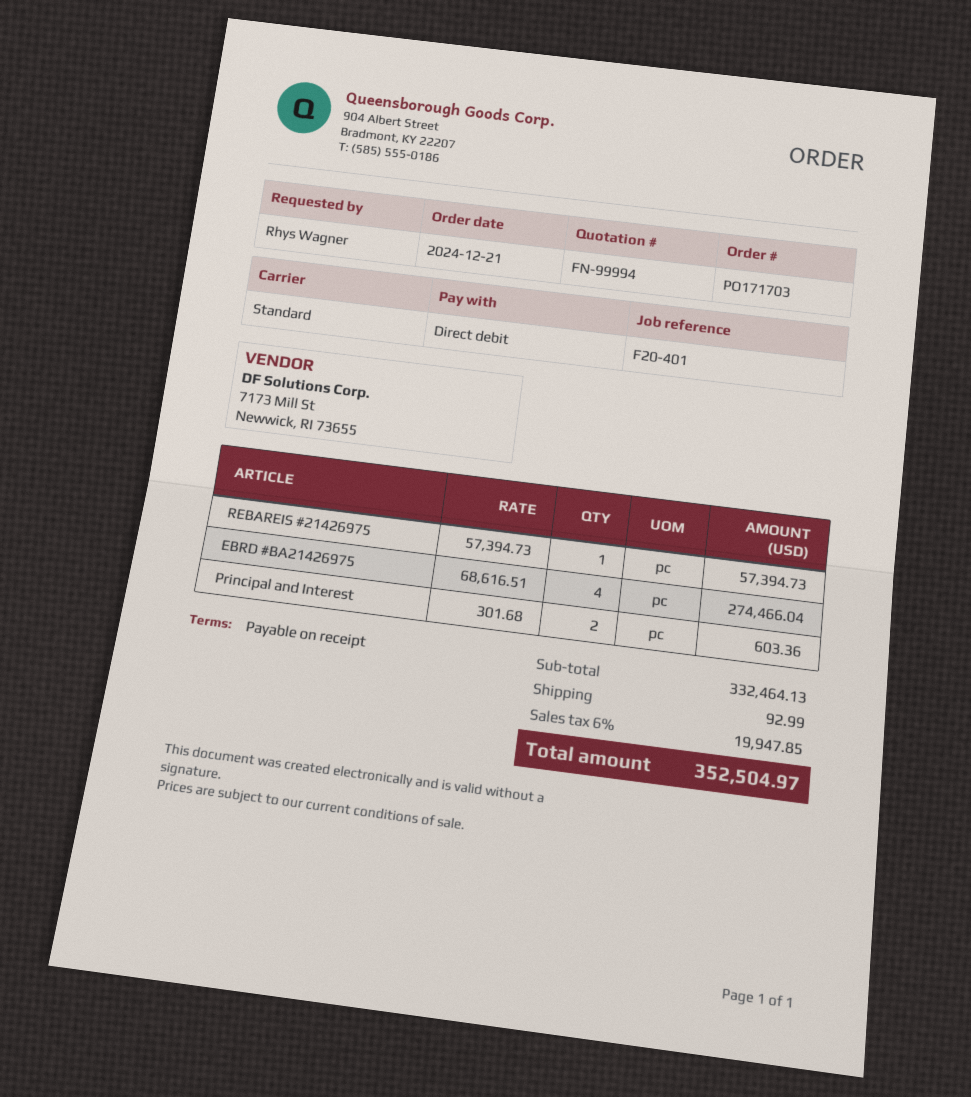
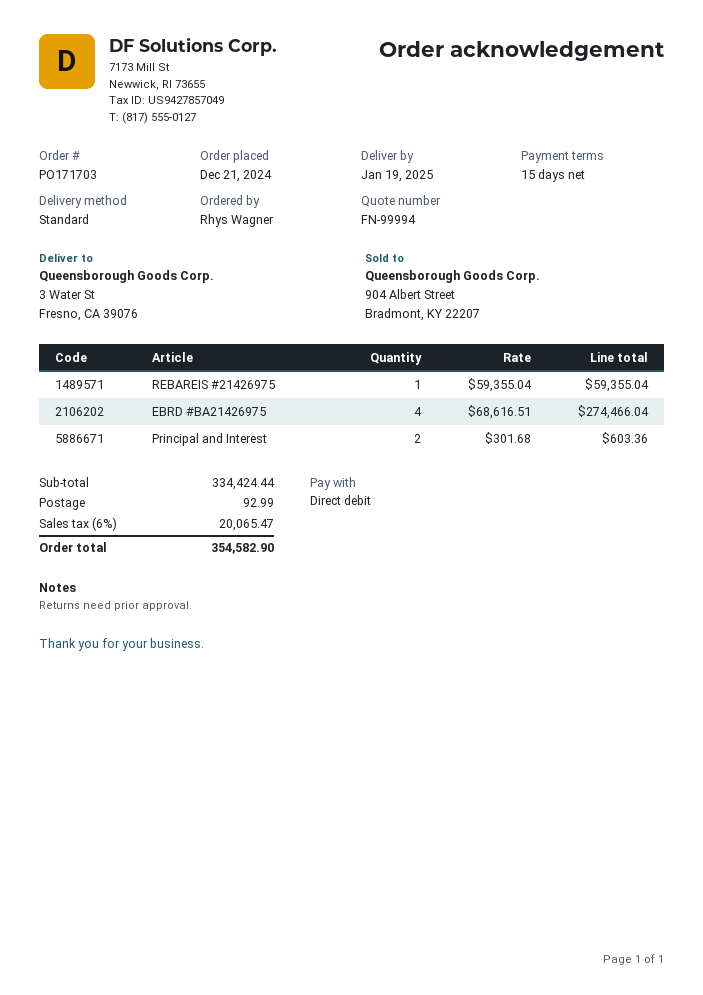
payment terms: on receipt -> 15 days
REBAREIS #21426975: 1 x 57394.73 = 57394.73 -> 1 x 59355.04 = 59355.04
subtotal: 332464.13 -> 334424.44
tax: 6% = 19947.85 -> 6% = 20065.47
total: 352504.97 -> 354582.90

